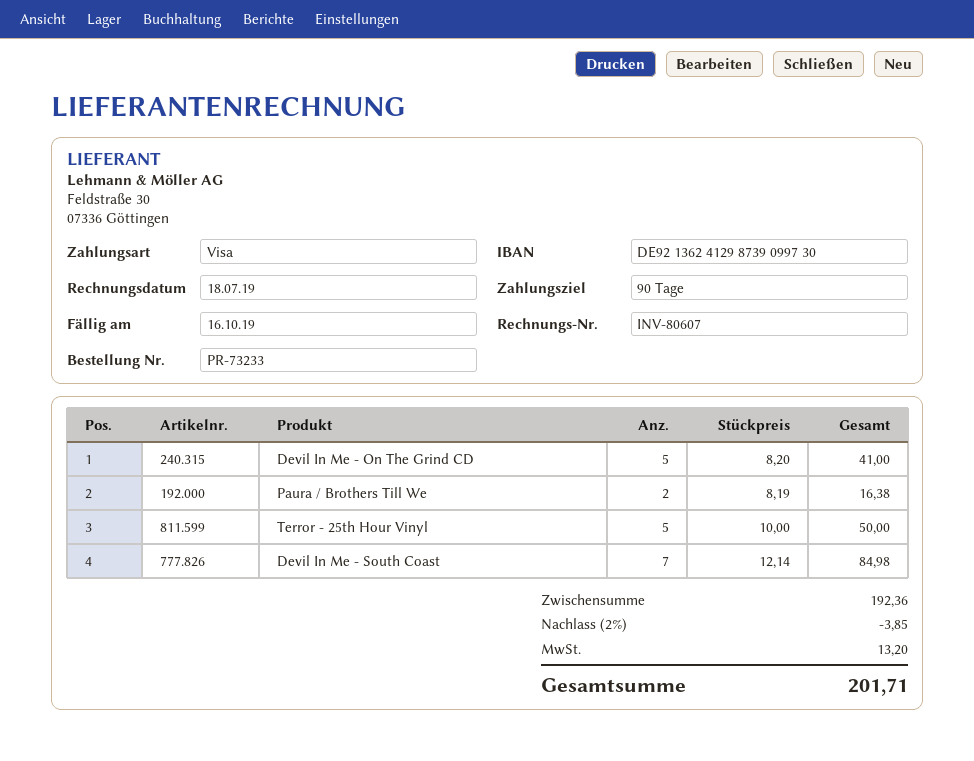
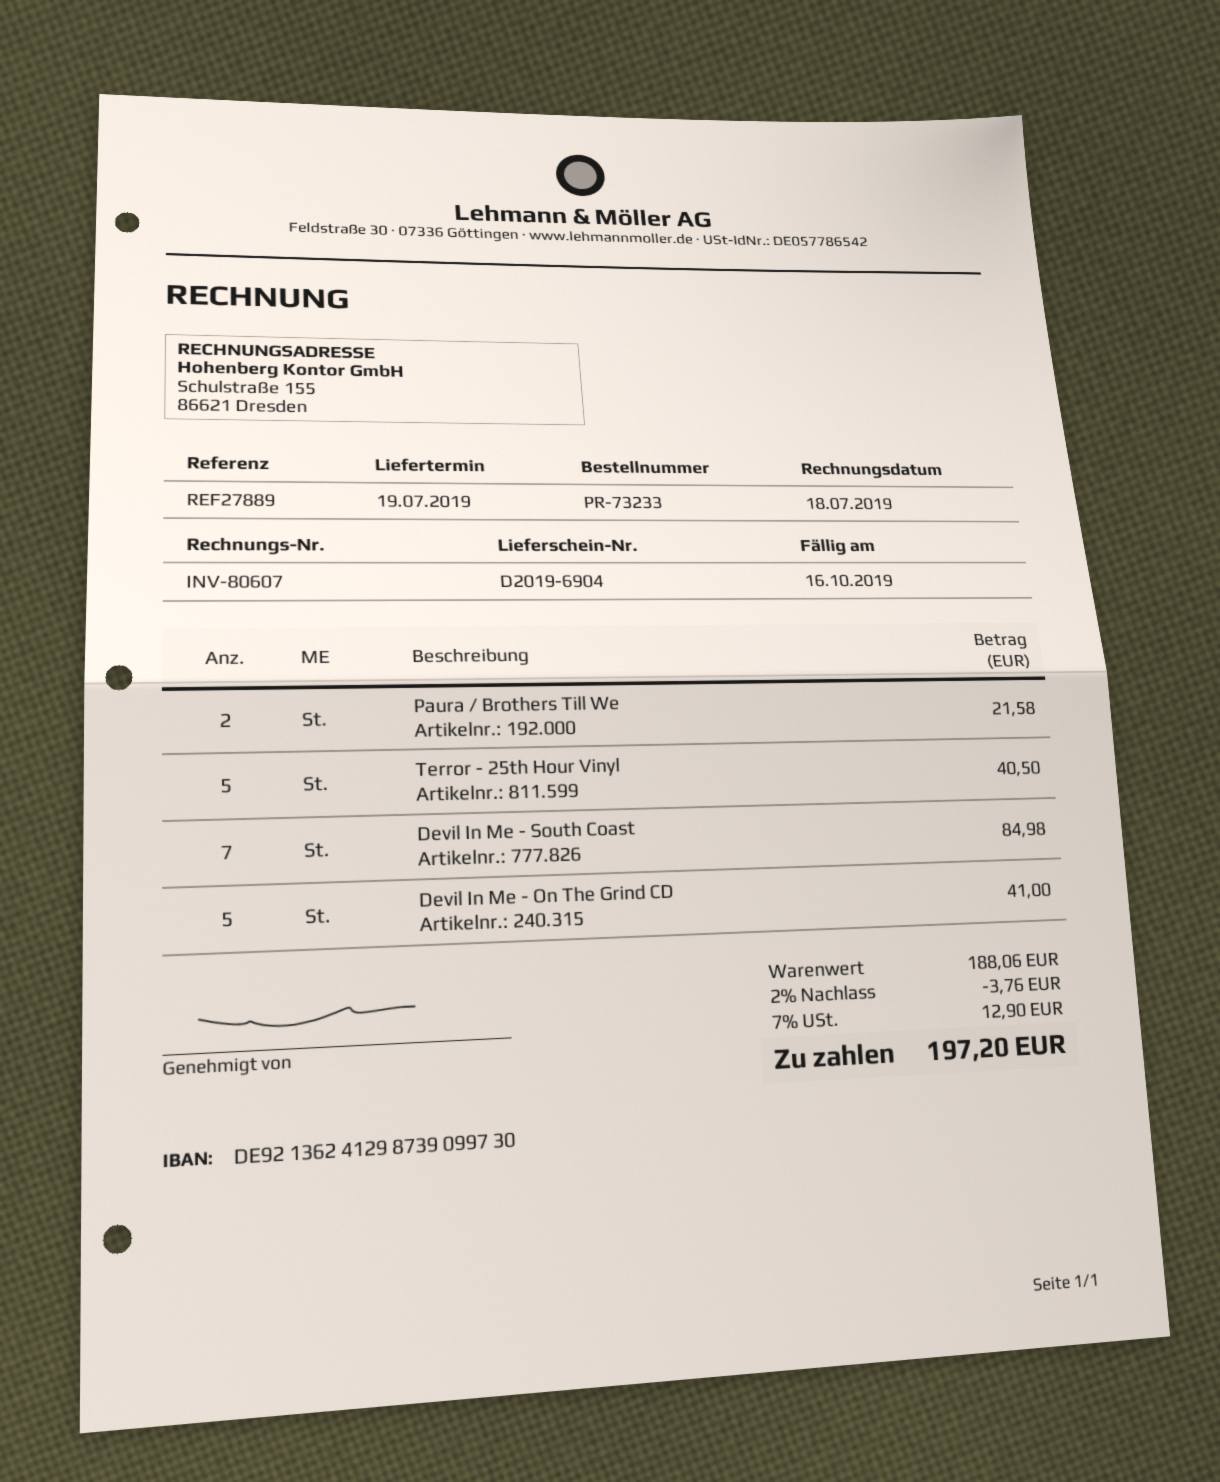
Paura / Brothers Till We: 2 for 16.38 -> 2 for 21.58
Terror - 25th Hour Vinyl: 5 for 50.00 -> 5 for 40.50
subtotal: 192.36 -> 188.06
discount: 2% = 3.85 -> 2% = 3.76
tax: 13.20 -> 12.90
total: 201.71 -> 197.20

